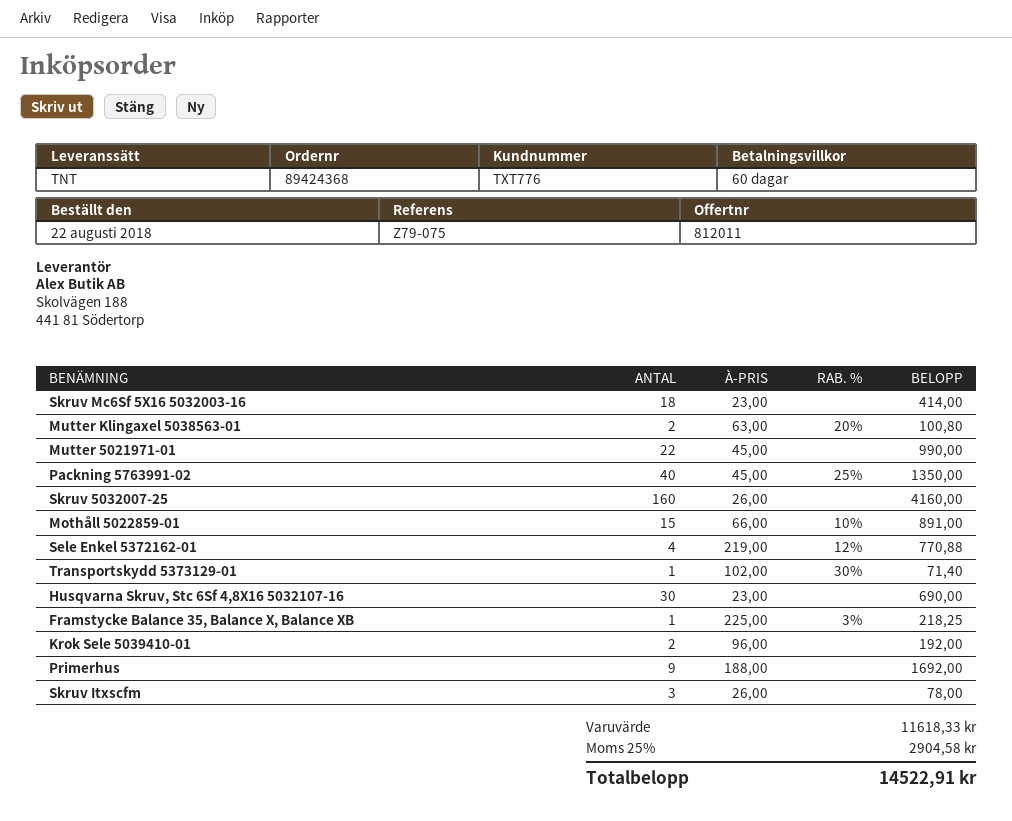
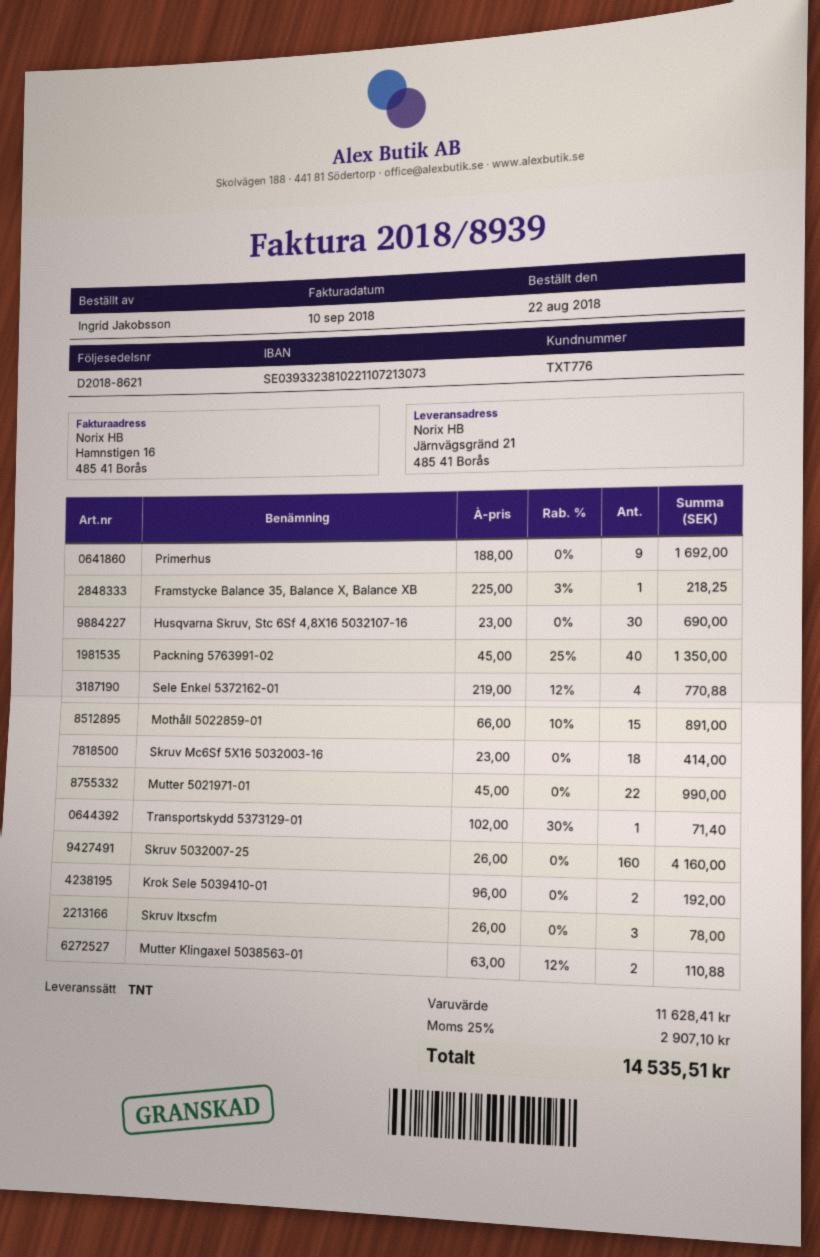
Mutter Klingaxel 5038563-01: 2 x 63.00 - 20% = 100.80 -> 2 x 63.00 - 12% = 110.88
subtotal: 11618.33 -> 11628.41
tax: 25% = 2904.58 -> 25% = 2907.10
total: 14522.91 -> 14535.51

